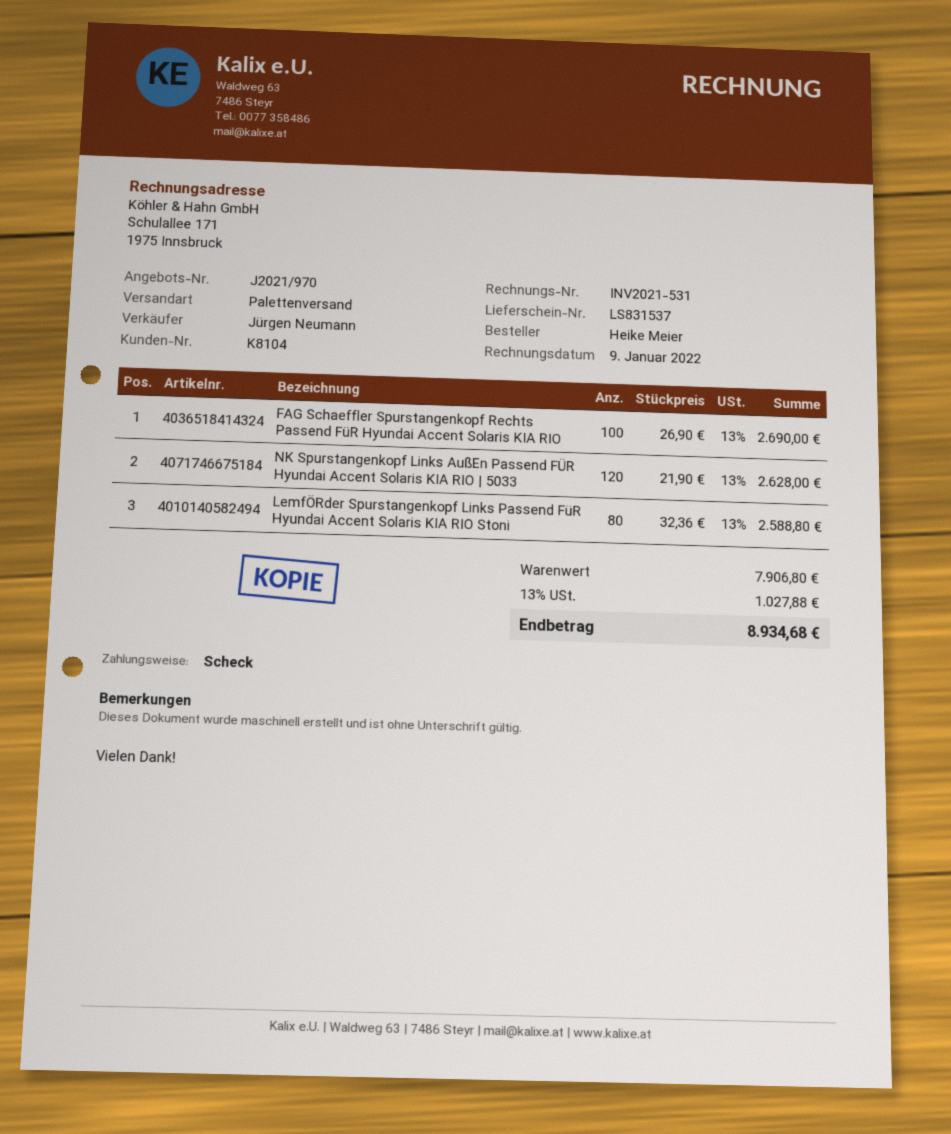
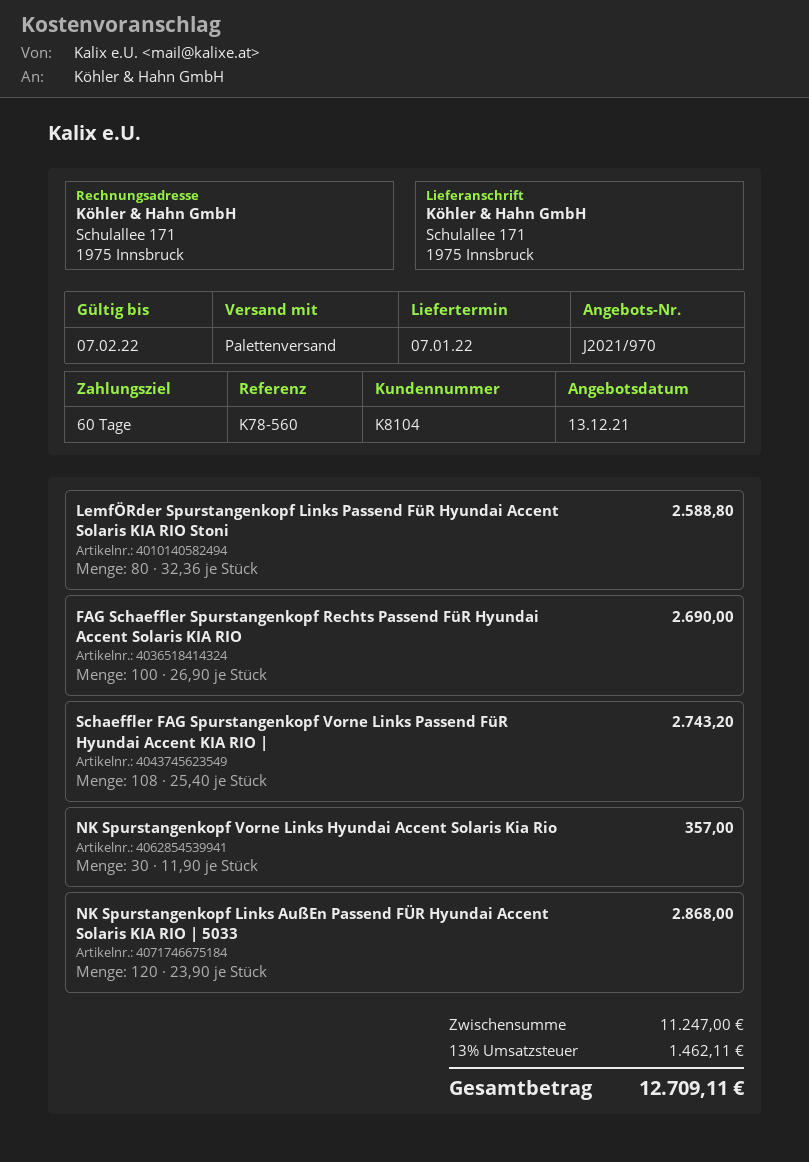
NK Spurstangenkopf Links AußEn Passend FÜR Hyundai Accent Solaris KIA RIO | 5033: 120 x 21.90 = 2628.00 -> 120 x 23.90 = 2868.00
Schaeffler FAG Spurstangenkopf Vorne Links Passend FüR Hyundai Accent KIA RIO |: none -> 108 x 25.40 = 2743.20
NK Spurstangenkopf Vorne Links Hyundai Accent Solaris Kia Rio: none -> 30 x 11.90 = 357.00
subtotal: 7906.80 -> 11247.00
tax: 13% = 1027.88 -> 13% = 1462.11
total: 8934.68 -> 12709.11

